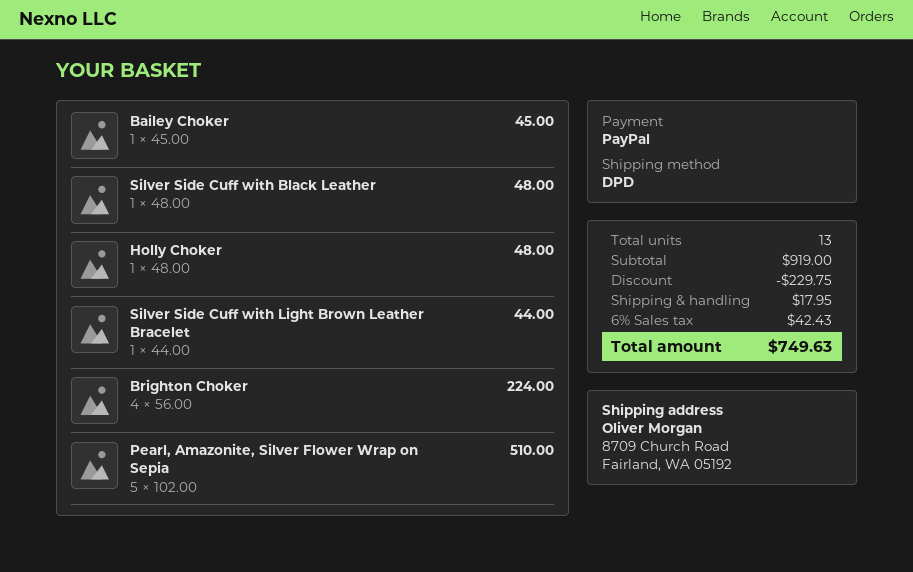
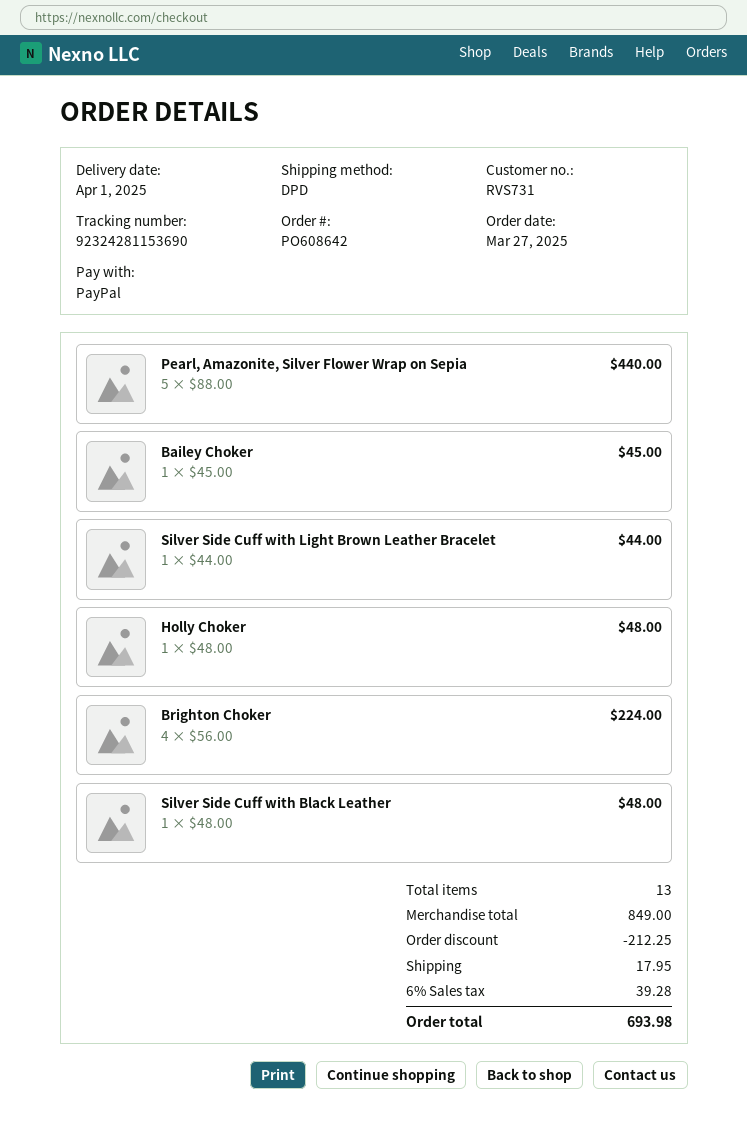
Pearl, Amazonite, Silver Flower Wrap on Sepia: 5 x 102.00 = 510.00 -> 5 x 88.00 = 440.00
subtotal: 919.00 -> 849.00
discount: 229.75 -> 212.25
tax: 6% = 42.43 -> 6% = 39.28
total: 749.63 -> 693.98

